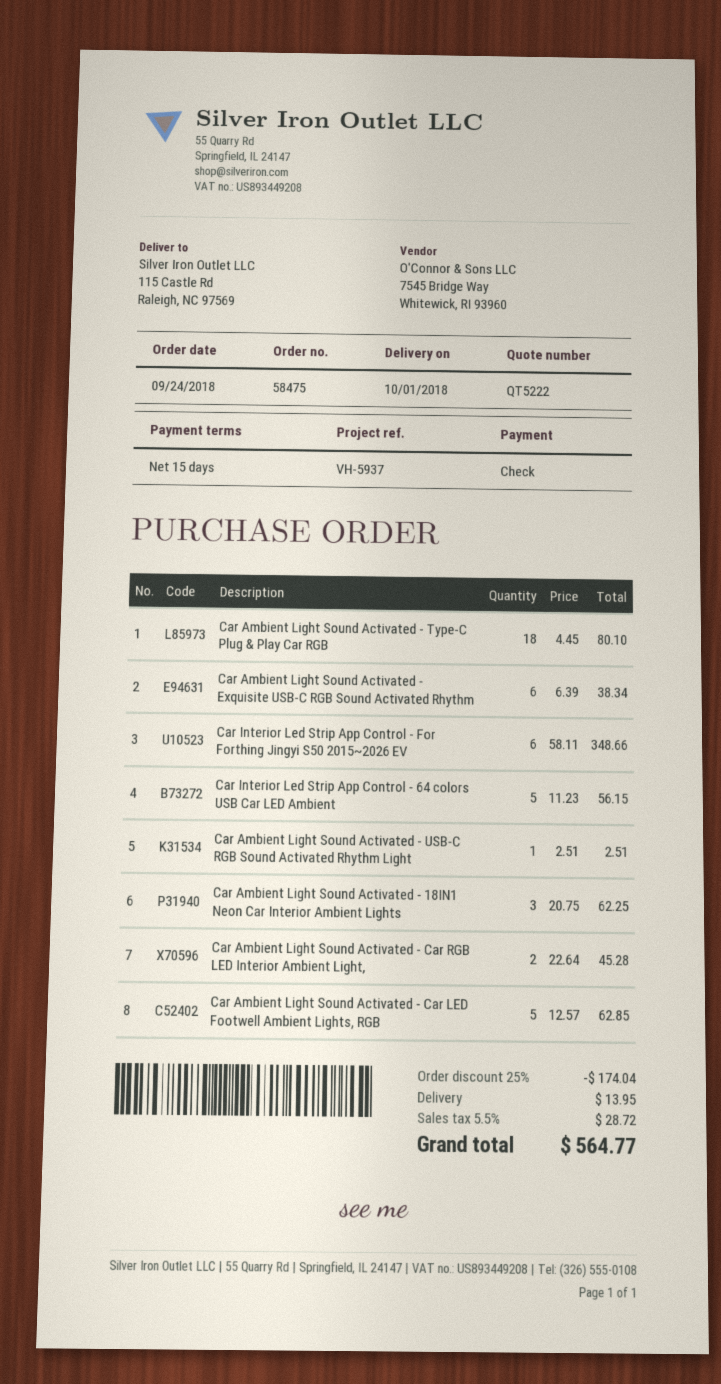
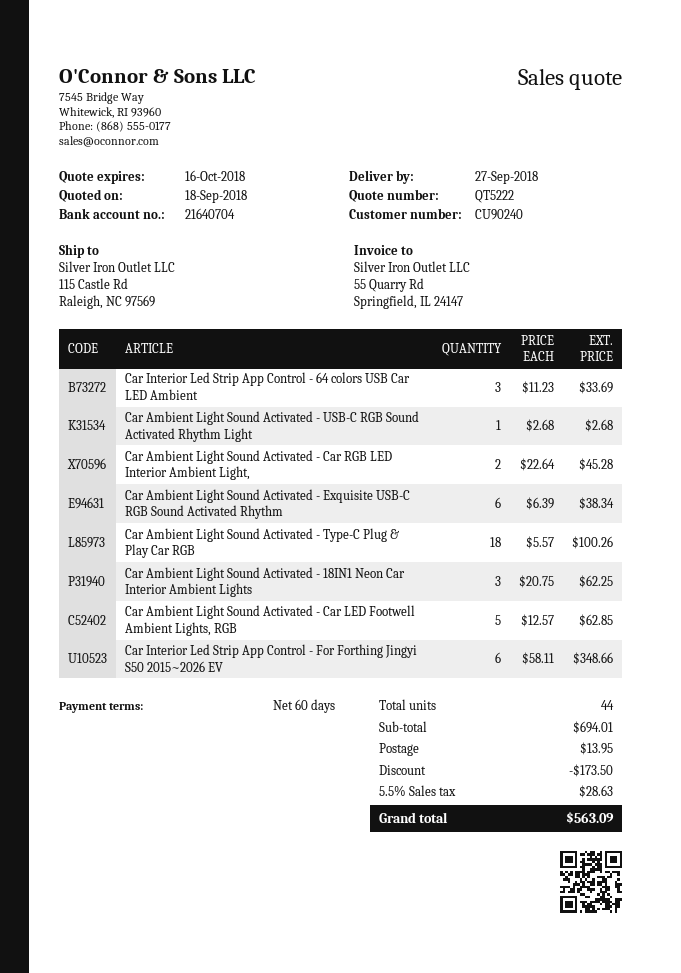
delivery date: 2018-10-01 -> 2018-09-27
payment terms: 15 days -> 60 days
Car Ambient Light Sound Activated - Type-C Plug & Play Car RGB: 18 x 4.45 = 80.10 -> 18 x 5.57 = 100.26
Car Interior Led Strip App Control - 64 colors USB Car LED Ambient: 5 x 11.23 = 56.15 -> 3 x 11.23 = 33.69
Car Ambient Light Sound Activated - USB-C RGB Sound Activated Rhythm Light: 1 x 2.51 = 2.51 -> 1 x 2.68 = 2.68
discount: 174.04 -> 173.50
tax: 5.5% = 28.72 -> 5.5% = 28.63
total: 564.77 -> 563.09

